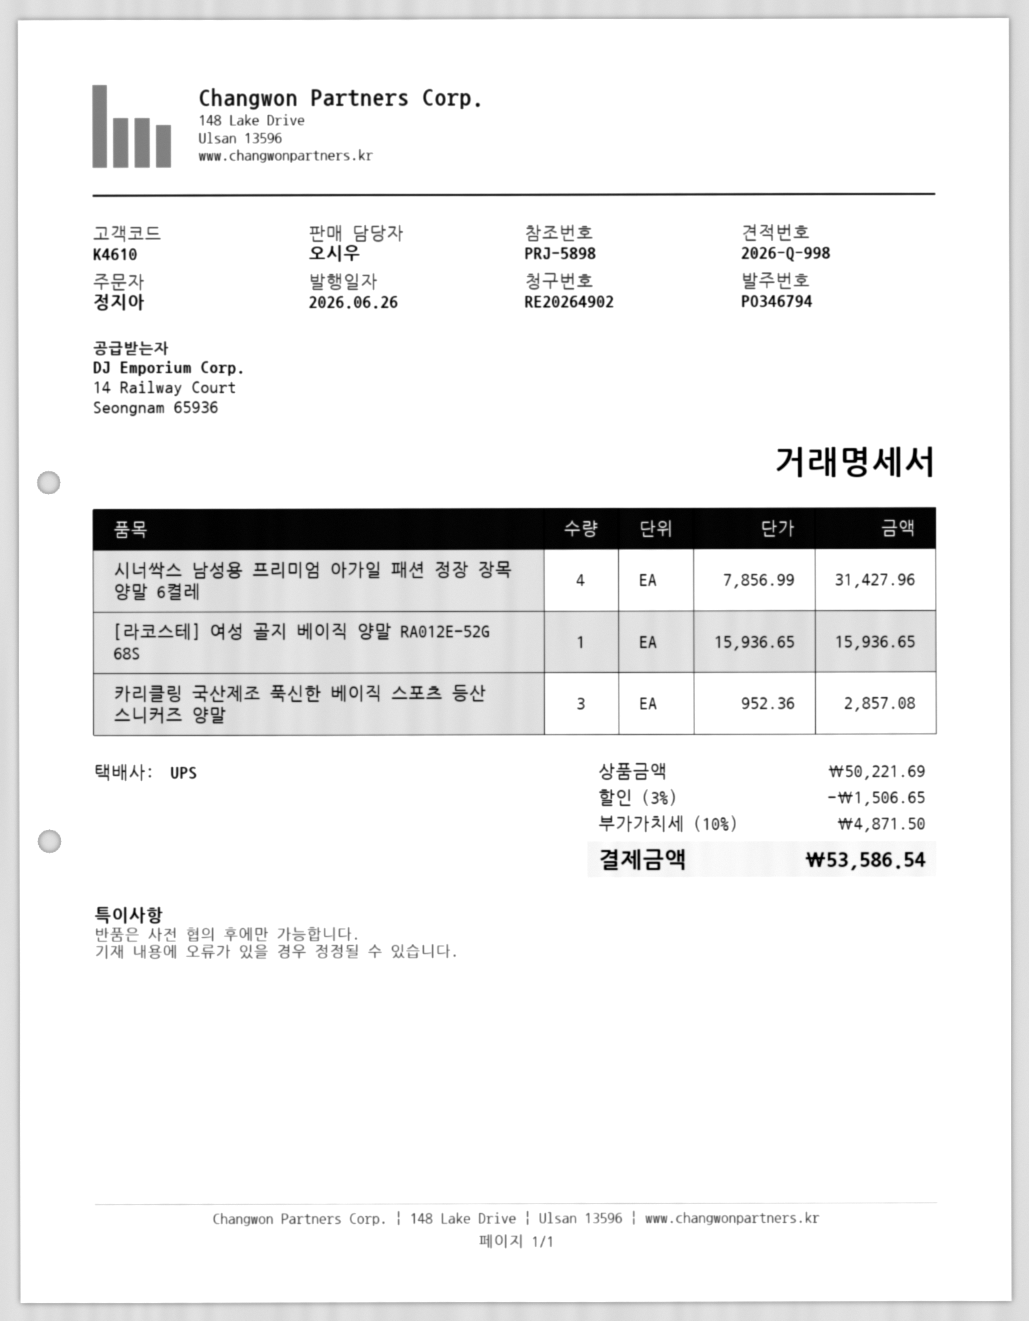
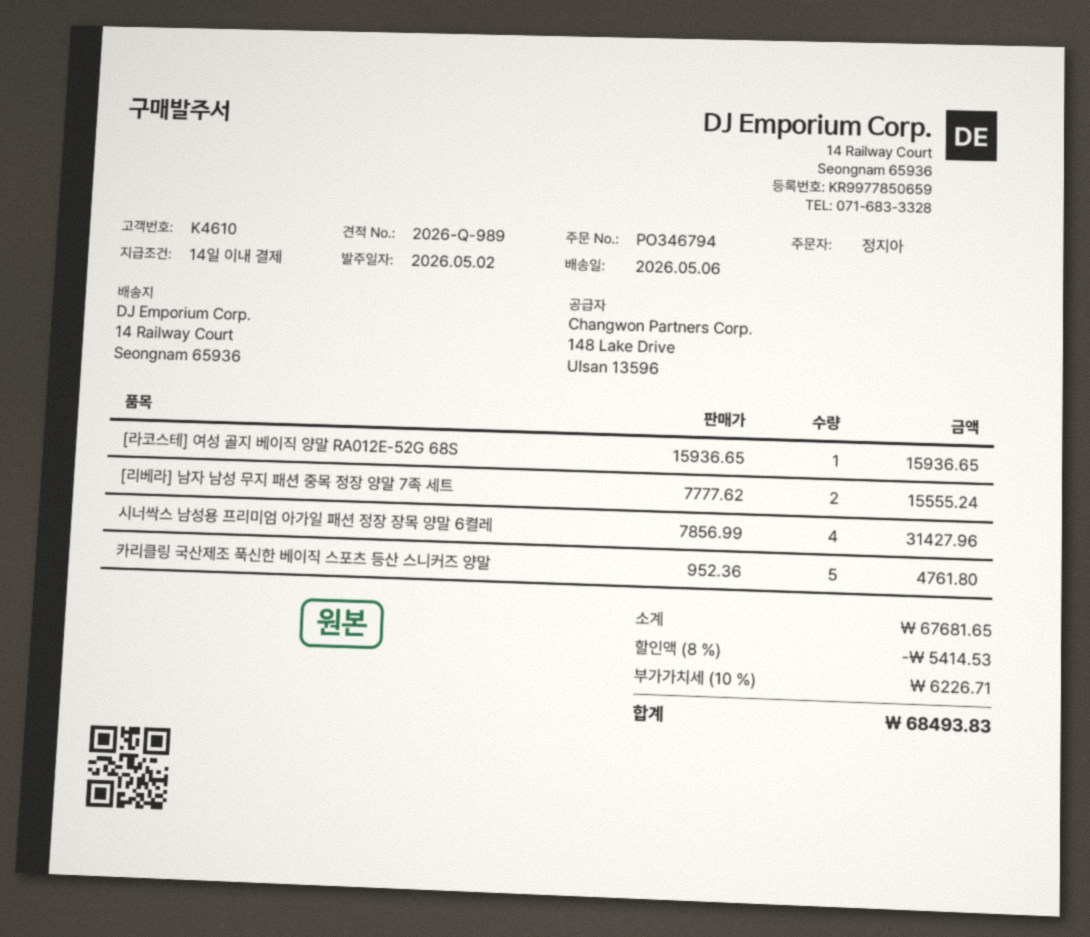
quote number: 2026-Q-998 -> 2026-Q-989
카리클링 국산제조 푹신한 베이직 스포츠 등산 스니커즈 양말: 3 x 952.36 = 2857.08 -> 5 x 952.36 = 4761.80
[리베라] 남자 남성 무지 패션 중목 정장 양말 7족 세트: none -> 2 x 7777.62 = 15555.24
subtotal: 50221.69 -> 67681.65
discount: 3% = 1506.65 -> 8% = 5414.53
tax: 10% = 4871.50 -> 10% = 6226.71
total: 53586.54 -> 68493.83

